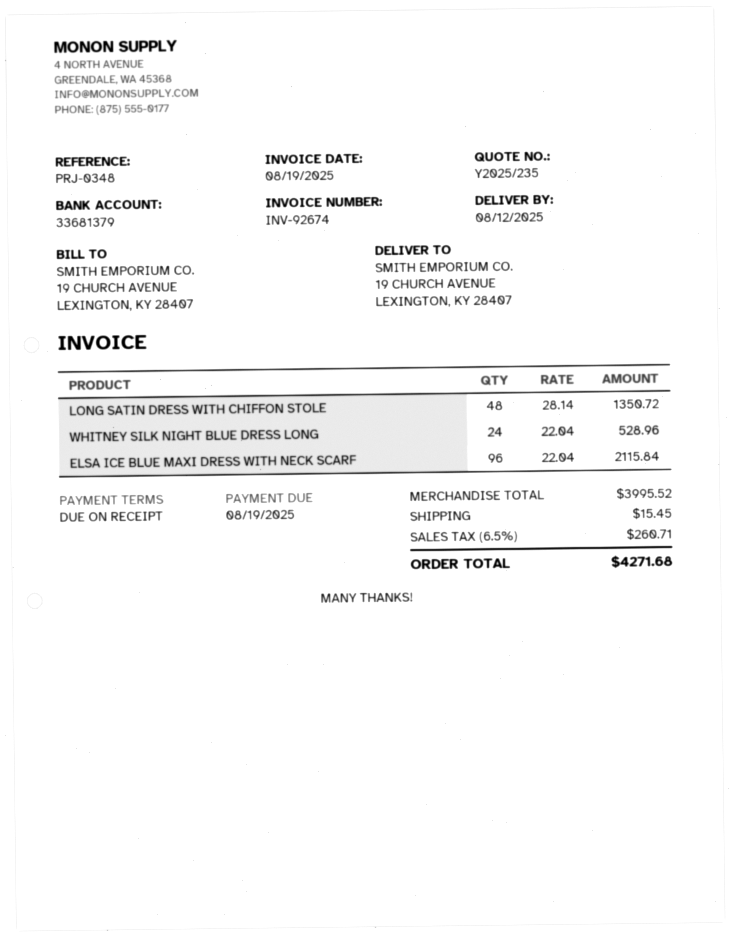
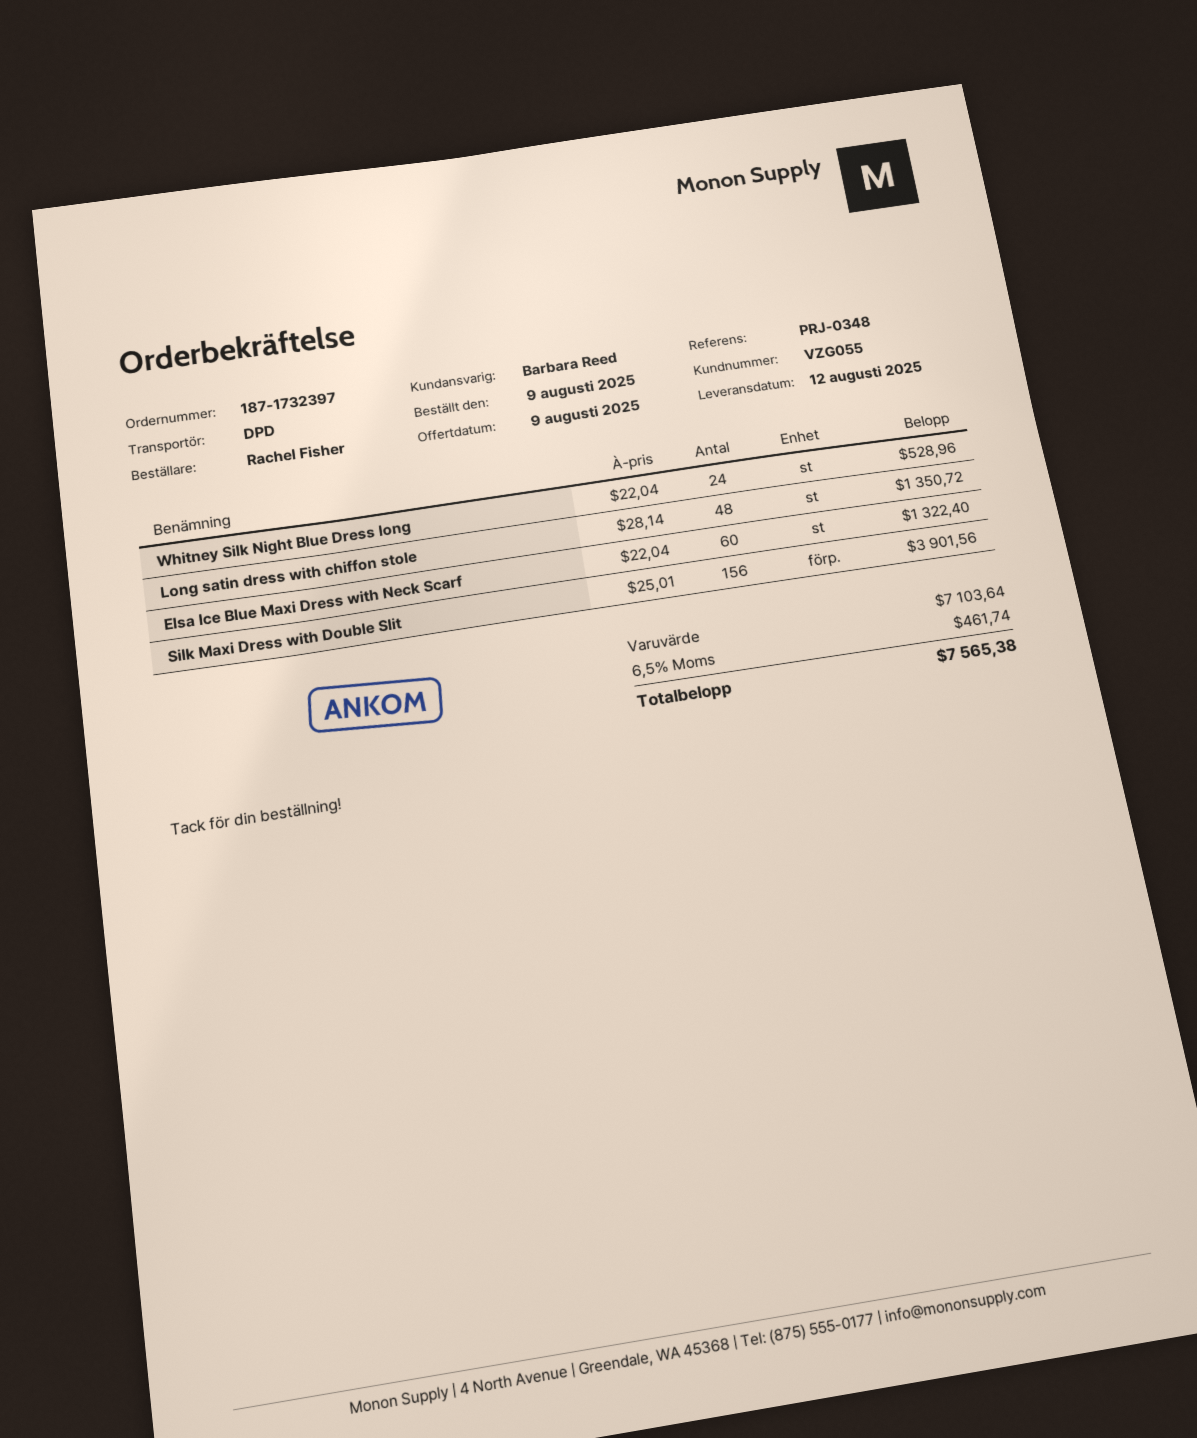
ELSA ICE BLUE MAXI DRESS WITH NECK SCARF: 96 x 22.04 = 2115.84 -> 60 x 22.04 = 1322.40
Silk Maxi Dress with Double Slit: none -> 156 x 25.01 = 3901.56
subtotal: 3995.52 -> 7103.64
shipping: 15.45 -> none
tax: 6.5% = 260.71 -> 6.5% = 461.74
total: 4271.68 -> 7565.38

